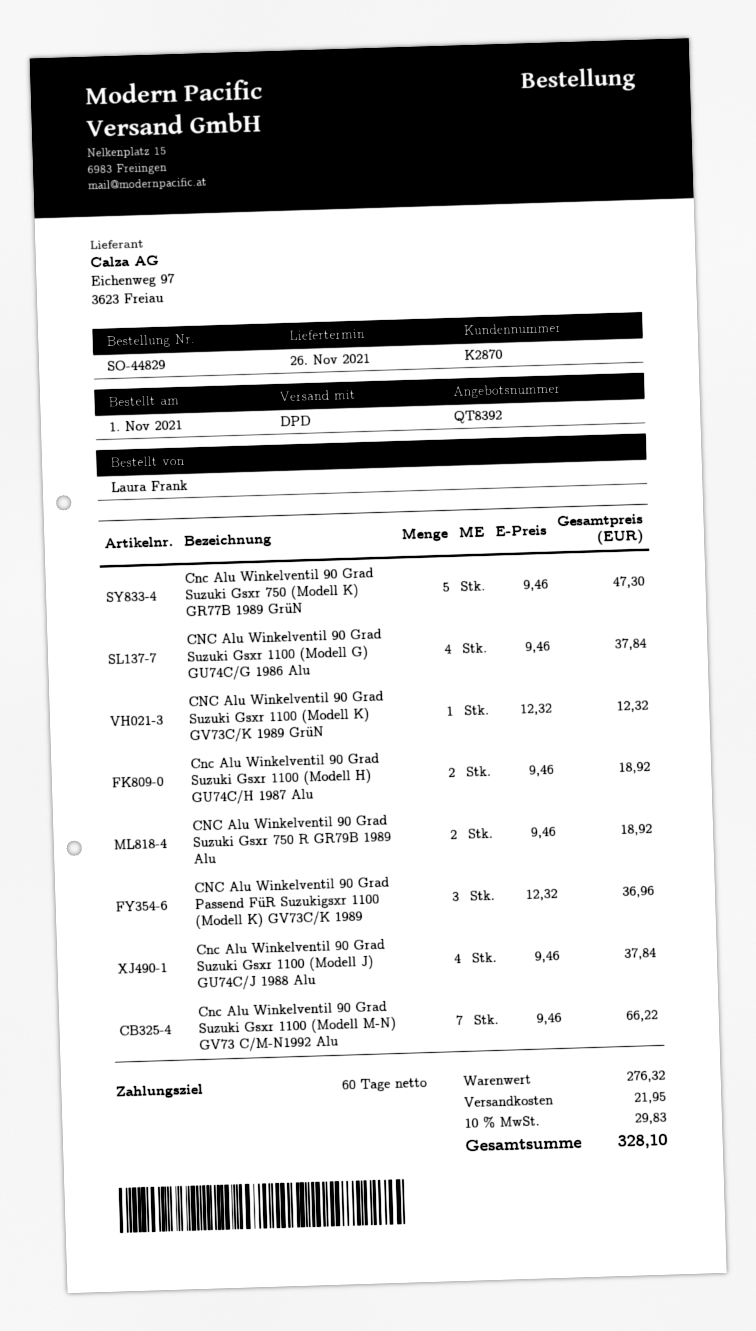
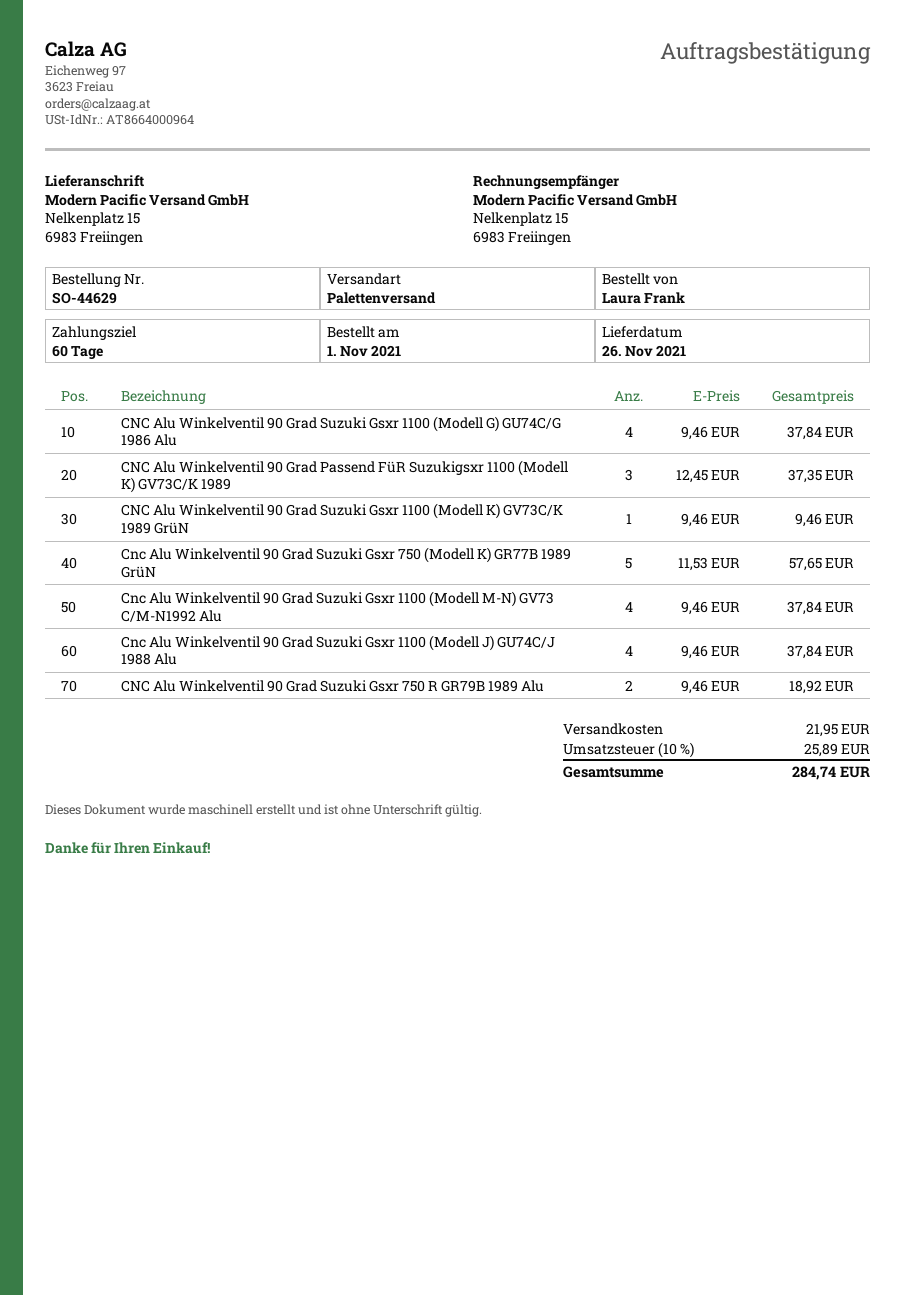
order number: SO-44829 -> SO-44629
shipping method: DPD -> pallet freight
Cnc Alu Winkelventil 90 Grad Suzuki Gsxr 750 (Modell K) GR77B 1989 GrüN: 5 x 9.46 = 47.30 -> 5 x 11.53 = 57.65
CNC Alu Winkelventil 90 Grad Suzuki Gsxr 1100 (Modell K) GV73C/K 1989 GrüN: 1 x 12.32 = 12.32 -> 1 x 9.46 = 9.46
Cnc Alu Winkelventil 90 Grad Suzuki Gsxr 1100 (Modell H) GU74C/H 1987 Alu: 2 x 9.46 = 18.92 -> none
CNC Alu Winkelventil 90 Grad Passend FüR Suzukigsxr 1100 (Modell K) GV73C/K 1989: 3 x 12.32 = 36.96 -> 3 x 12.45 = 37.35
Cnc Alu Winkelventil 90 Grad Suzuki Gsxr 1100 (Modell M-N) GV73 C/M-N1992 Alu: 7 x 9.46 = 66.22 -> 4 x 9.46 = 37.84
tax: 10% = 29.83 -> 10% = 25.89
total: 328.10 -> 284.74

